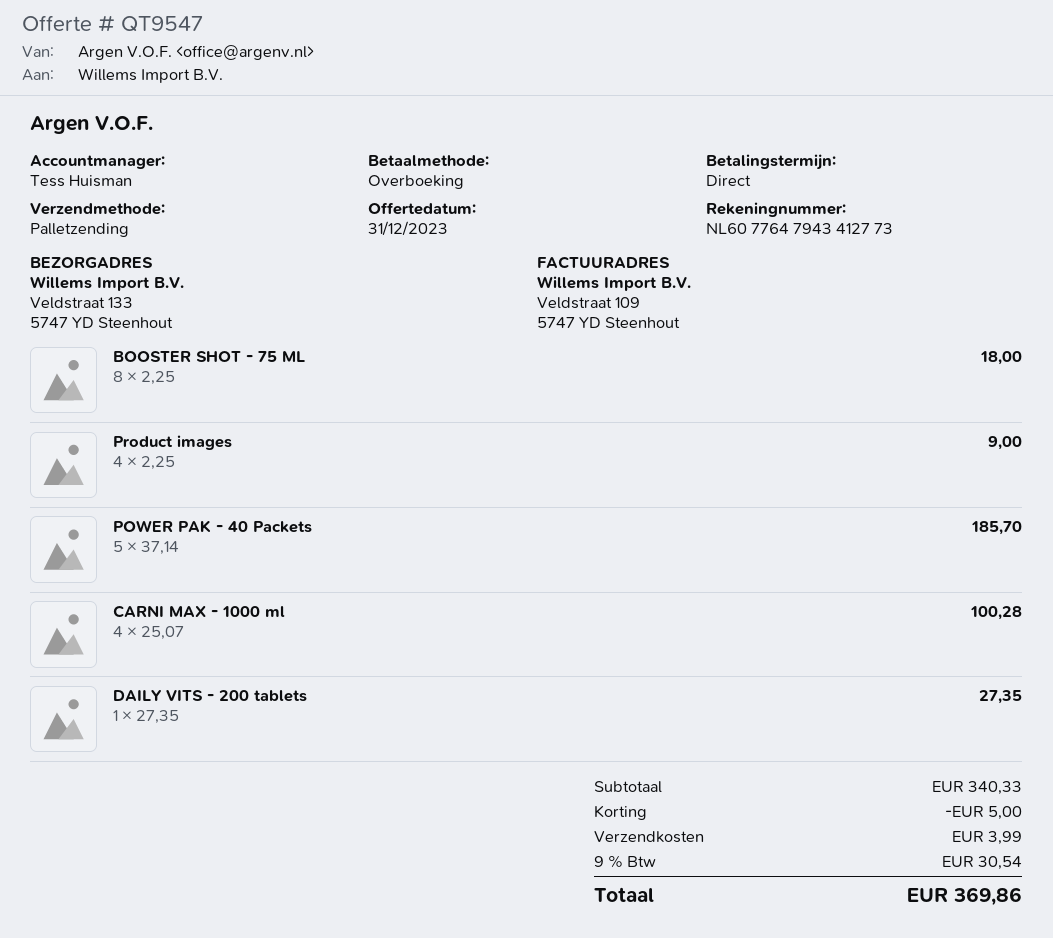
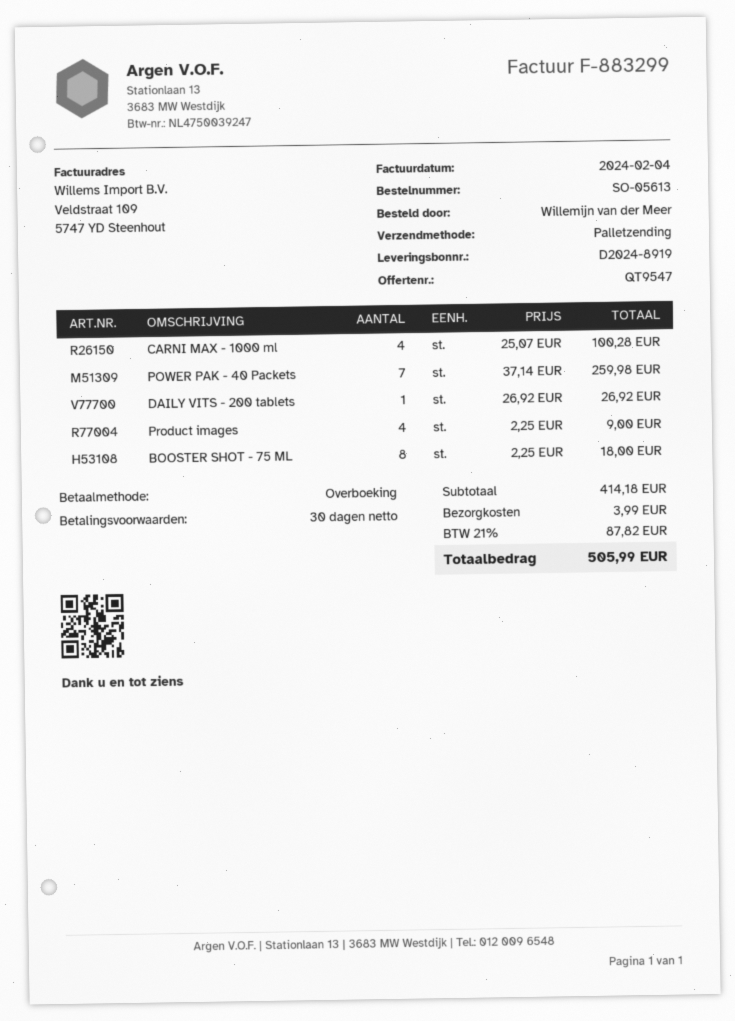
payment terms: on receipt -> 30 days
POWER PAK - 40 Packets: 5 x 37.14 = 185.70 -> 7 x 37.14 = 259.98
DAILY VITS - 200 tablets: 1 x 27.35 = 27.35 -> 1 x 26.92 = 26.92
subtotal: 340.33 -> 414.18
discount: 5.00 -> none
tax: 9% = 30.54 -> 21% = 87.82
total: 369.86 -> 505.99

